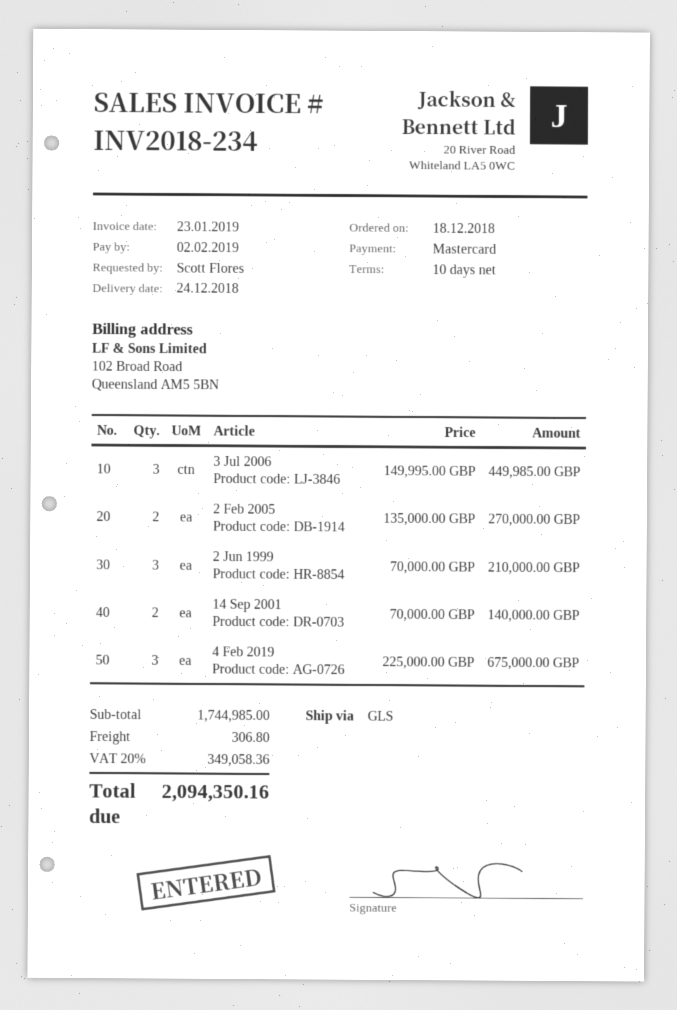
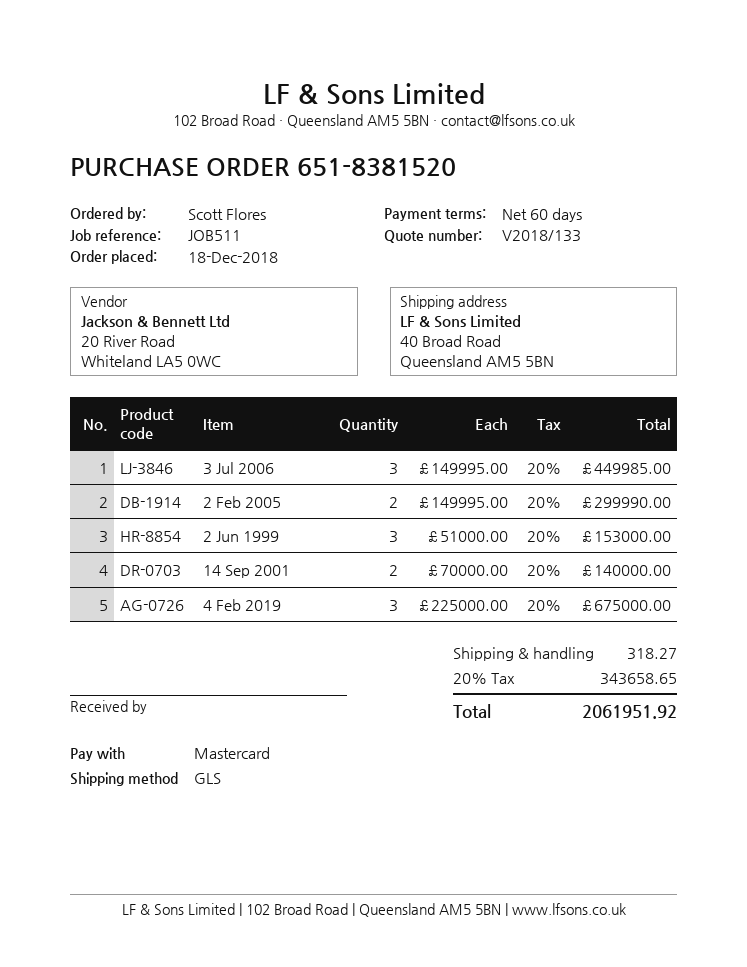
payment terms: 10 days -> 60 days
2 Feb 2005: 2 x 135000.00 = 270000.00 -> 2 x 149995.00 = 299990.00
2 Jun 1999: 3 x 70000.00 = 210000.00 -> 3 x 51000.00 = 153000.00
shipping: 306.80 -> 318.27
tax: 20% = 349058.36 -> 20% = 343658.65
total: 2094350.16 -> 2061951.92

